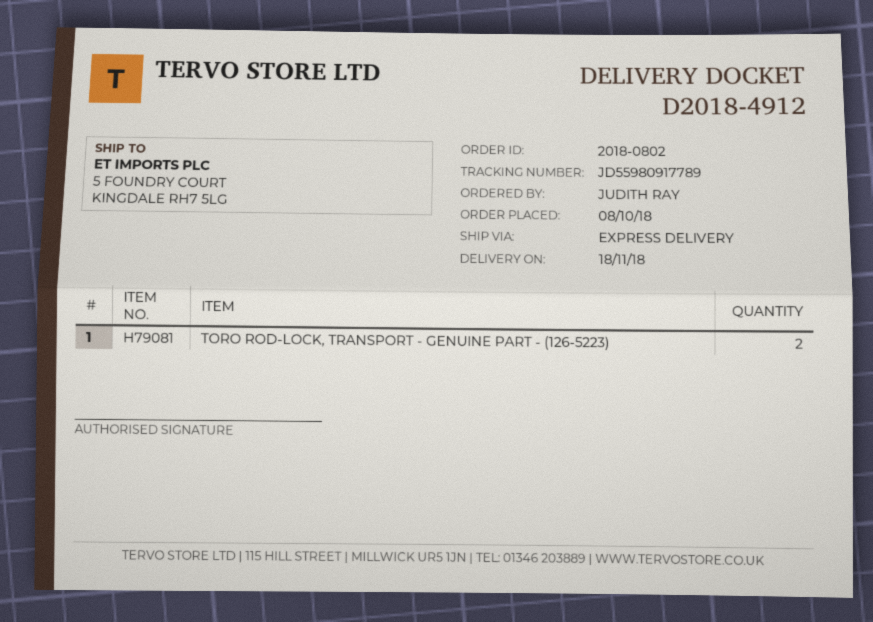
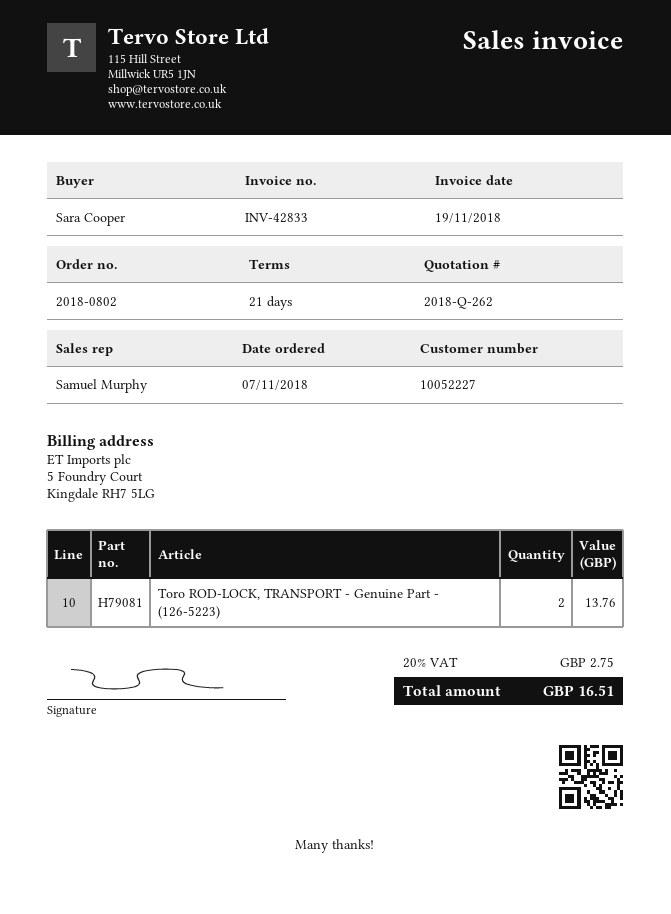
order date: 2018-10-08 -> 2018-11-07
ordered by: JUDITH RAY -> Sara Cooper

